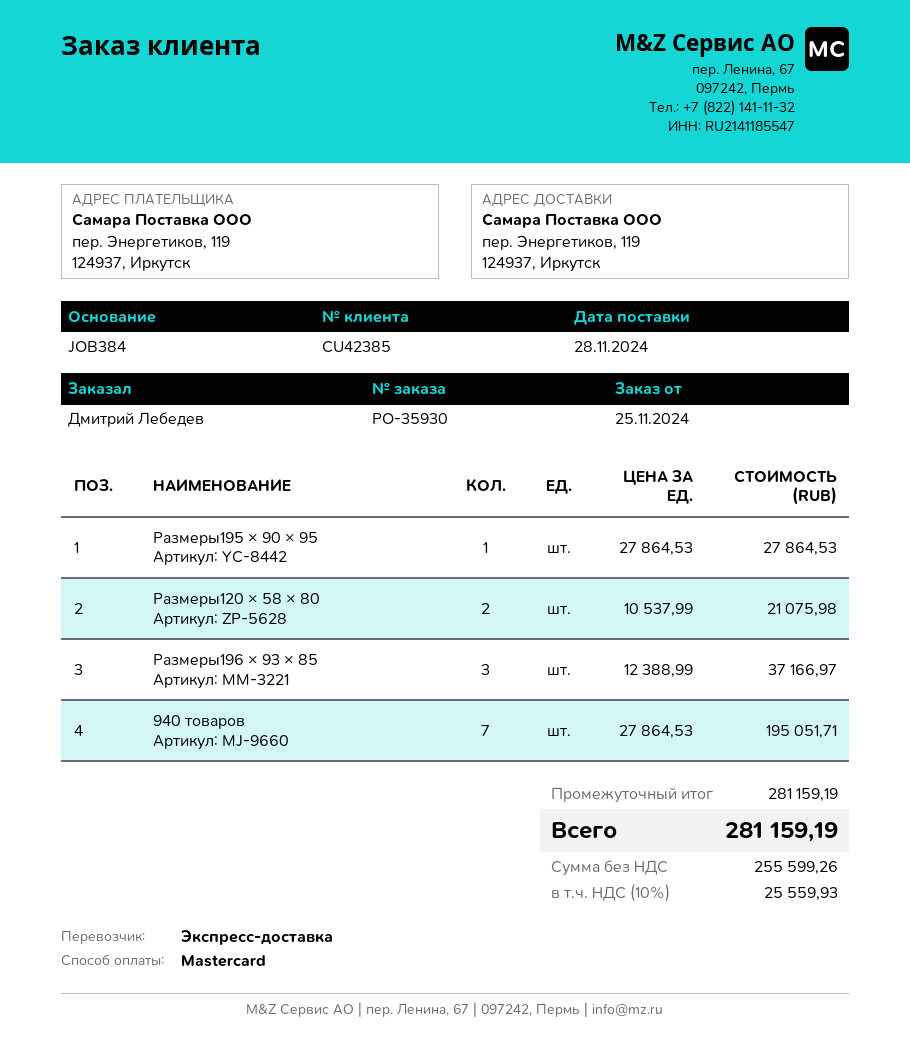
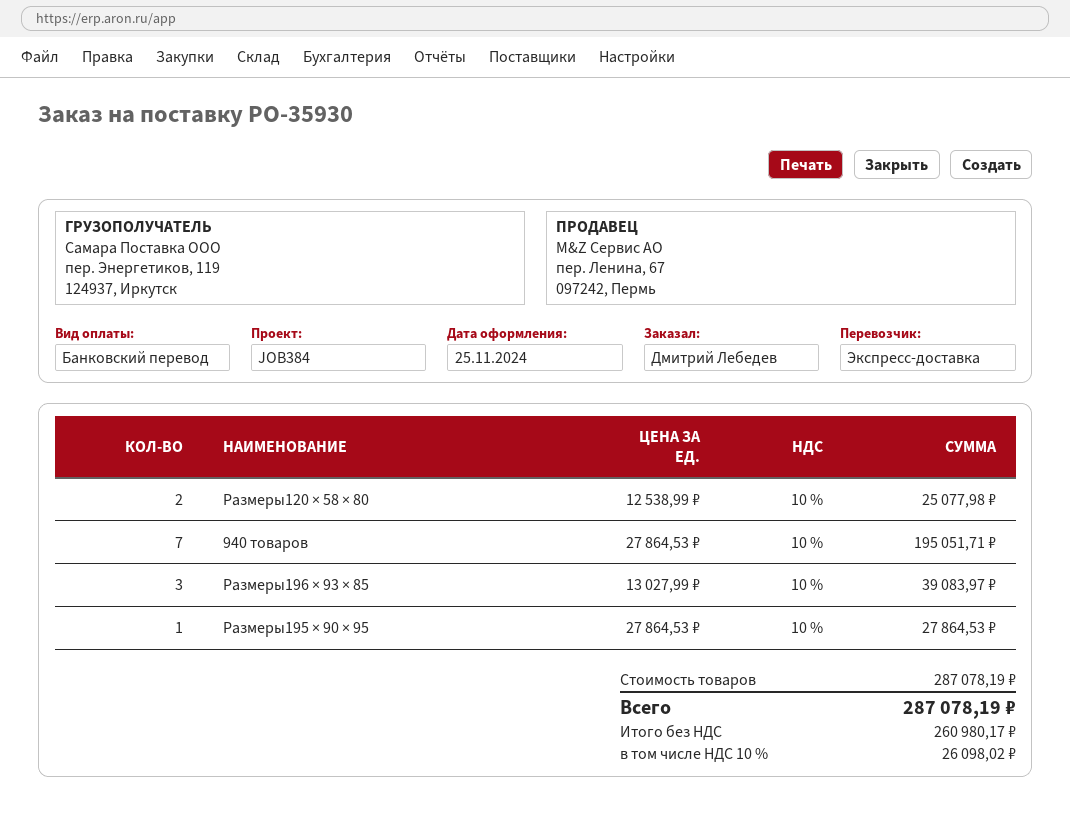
payment method: Mastercard -> bank transfer
Размеры120 × 58 × 80: 2 x 10537.99 = 21075.98 -> 2 x 12538.99 = 25077.98
Размеры196 × 93 × 85: 3 x 12388.99 = 37166.97 -> 3 x 13027.99 = 39083.97
subtotal: 281159.19 -> 287078.19
net: 255599.26 -> 260980.17
tax: 10% = 25559.93 -> 10% = 26098.02
total: 281159.19 -> 287078.19

